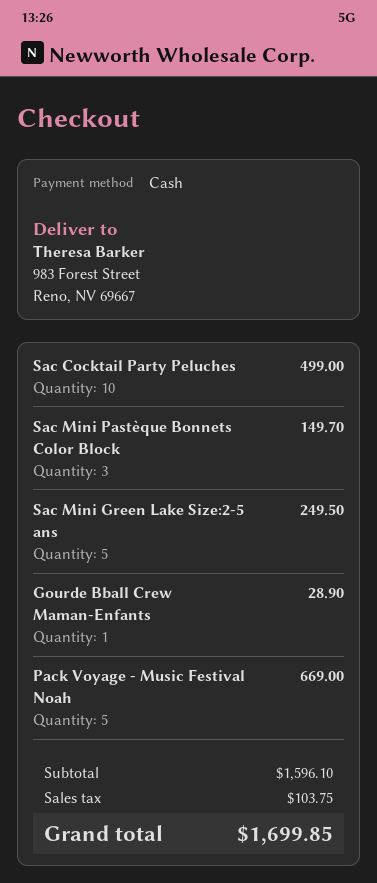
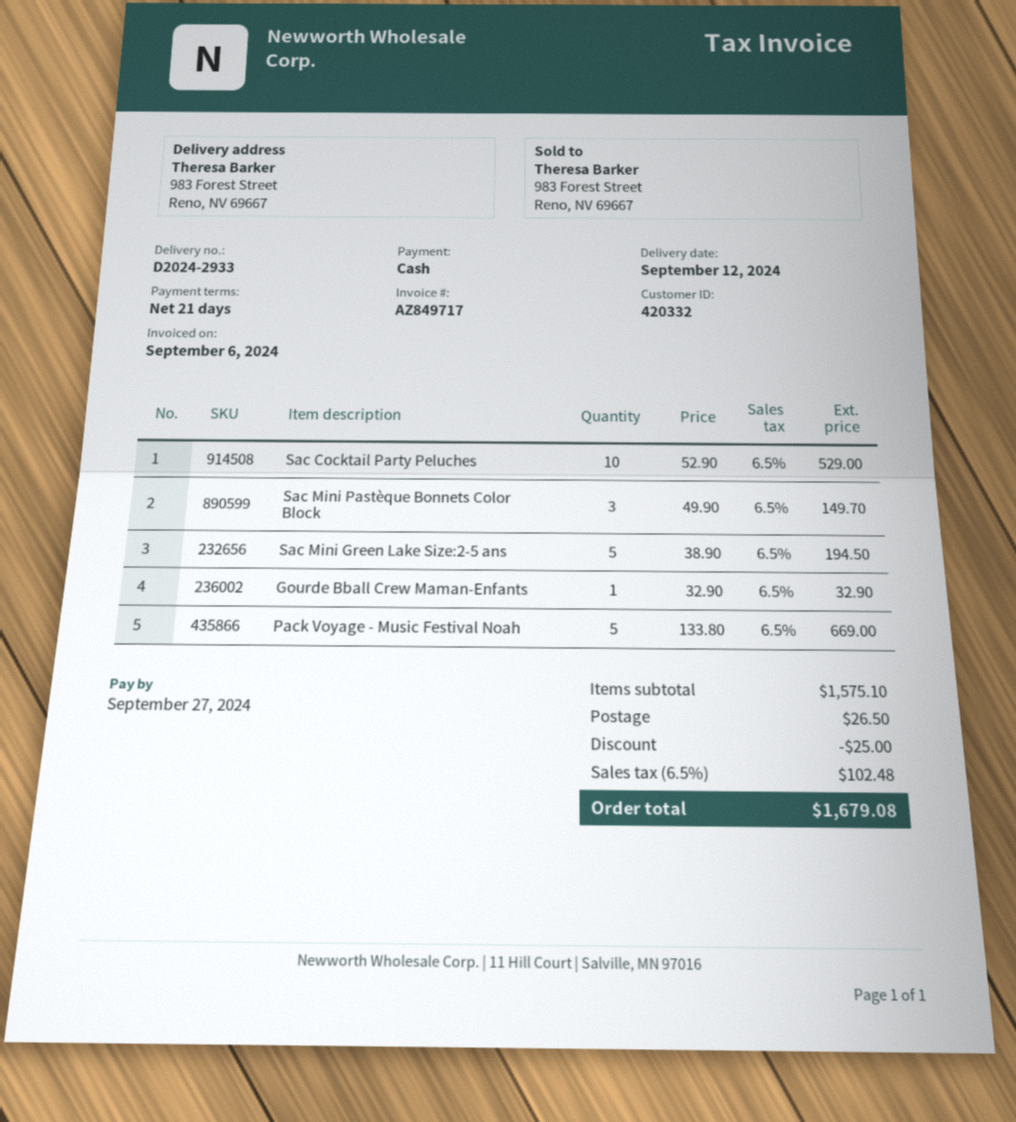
Sac Cocktail Party Peluches: 10 for 499.00 -> 10 for 529.00
Sac Mini Green Lake Size:2-5 ans: 5 for 249.50 -> 5 for 194.50
Gourde Bball Crew Maman-Enfants: 1 for 28.90 -> 1 for 32.90
subtotal: 1596.10 -> 1575.10
discount: none -> 25.00
shipping: none -> 26.50
tax: 103.75 -> 102.48
total: 1699.85 -> 1679.08

